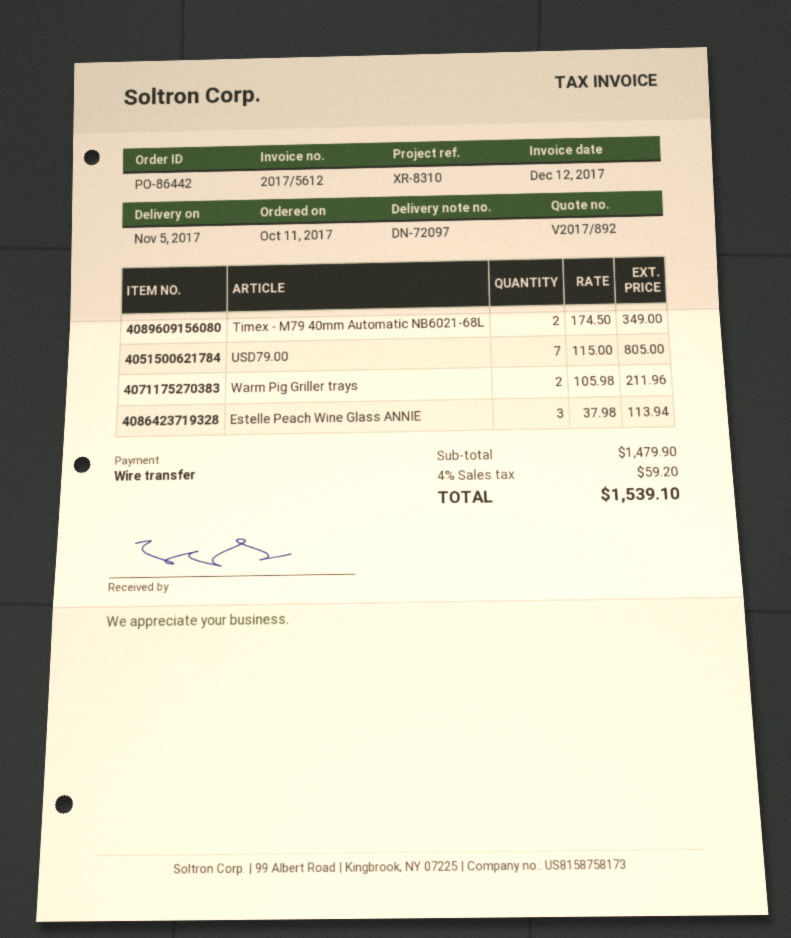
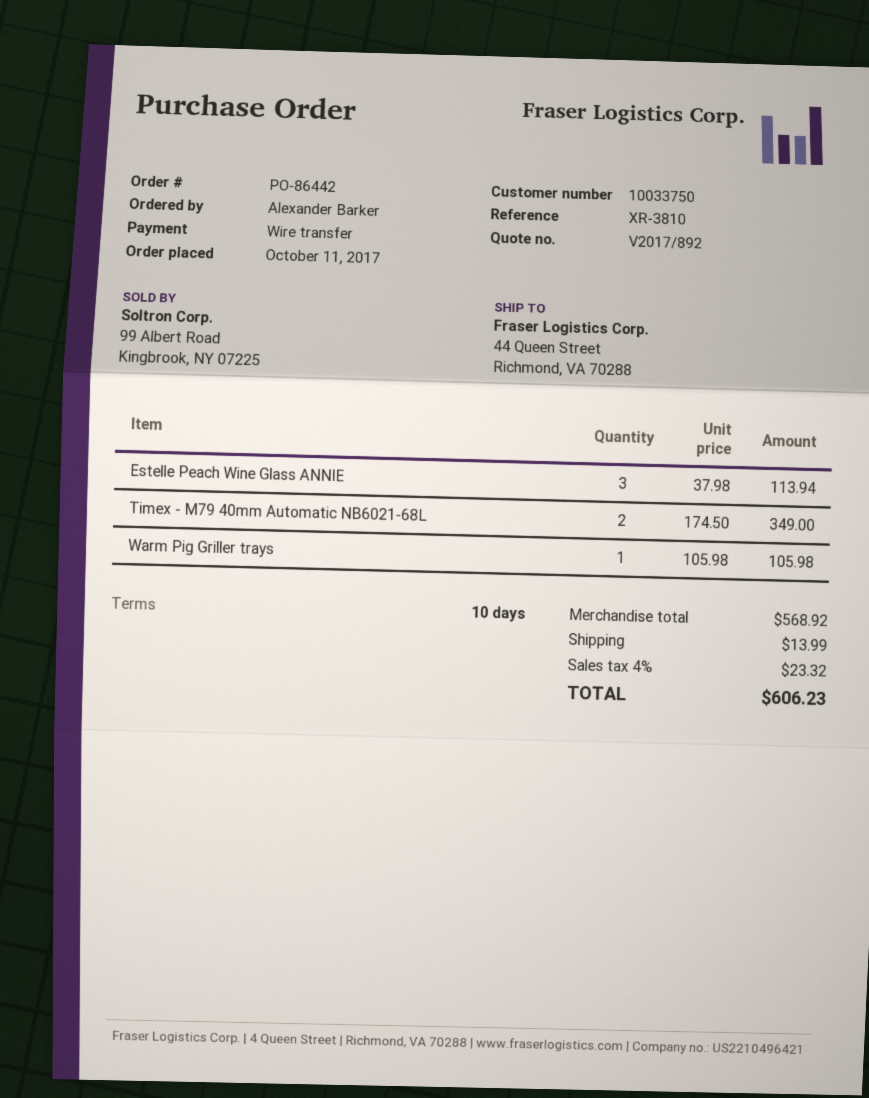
reference: XR-8310 -> XR-3810
USD79.00: 7 x 115.00 = 805.00 -> none
Warm Pig Griller trays: 2 x 105.98 = 211.96 -> 1 x 105.98 = 105.98
subtotal: 1479.90 -> 568.92
shipping: none -> 13.99
tax: 4% = 59.20 -> 4% = 23.32
total: 1539.10 -> 606.23

